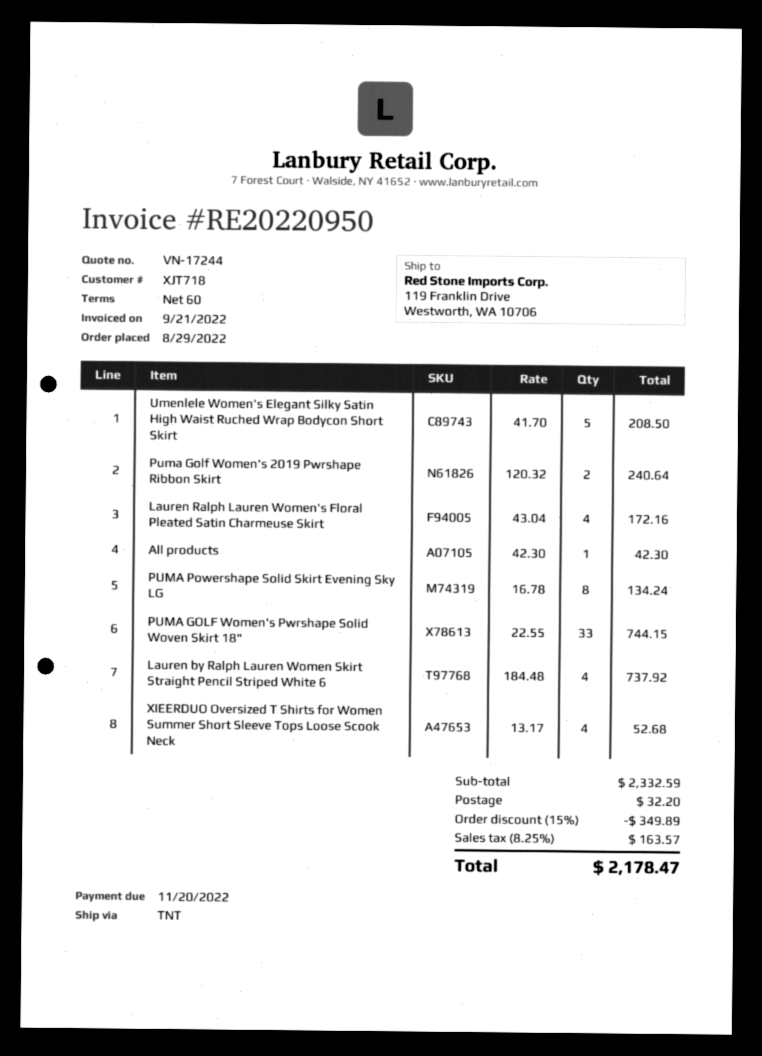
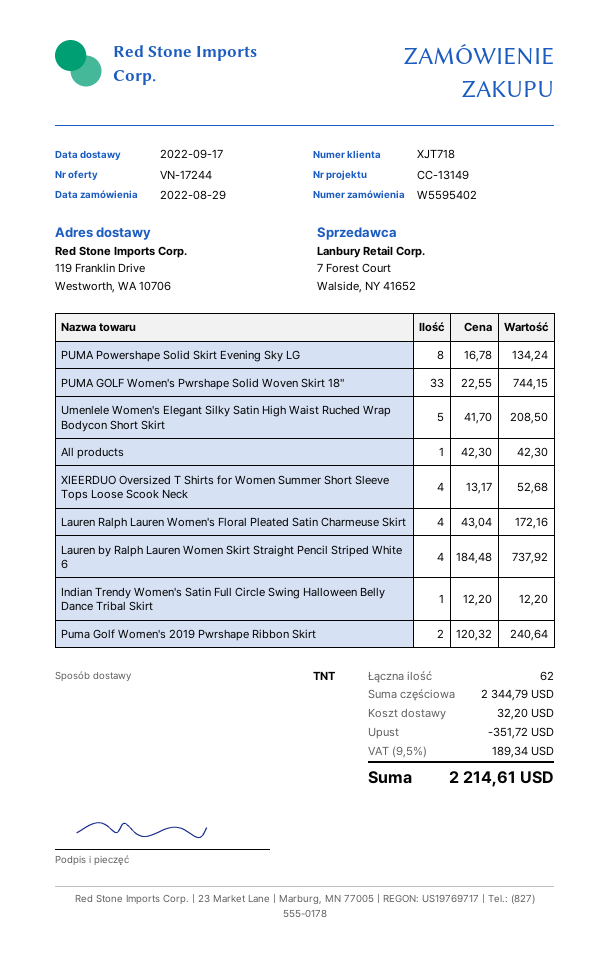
Indian Trendy Women's Satin Full Circle Swing Halloween Belly Dance Tribal Skirt: none -> 1 x 12.20 = 12.20
subtotal: 2332.59 -> 2344.79
discount: 349.89 -> 351.72
tax: 8.25% = 163.57 -> 9.5% = 189.34
total: 2178.47 -> 2214.61

